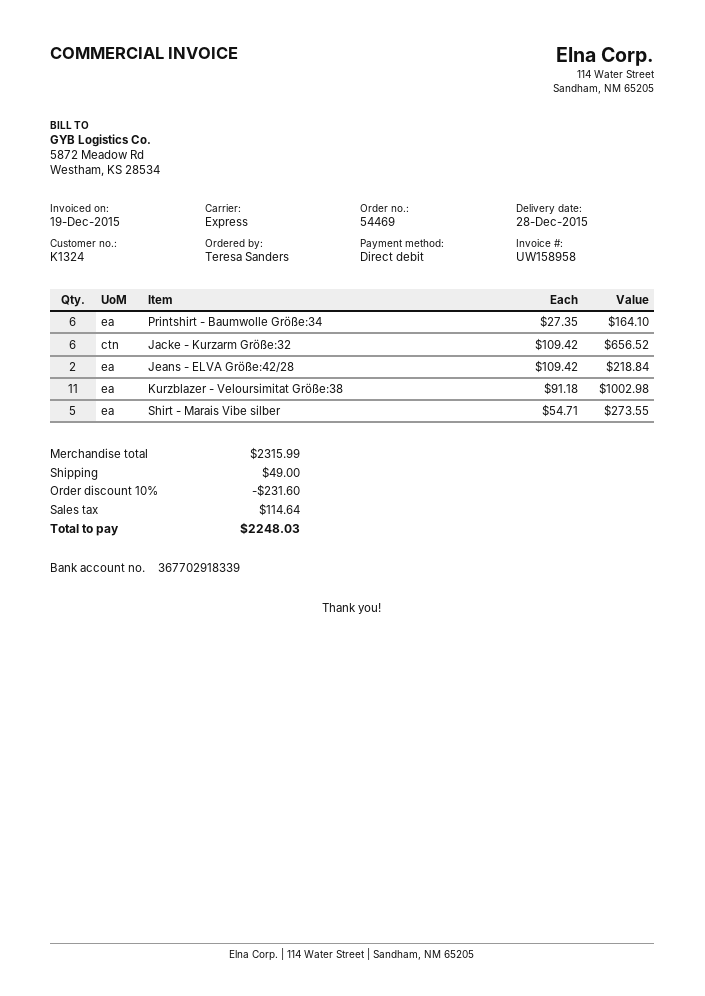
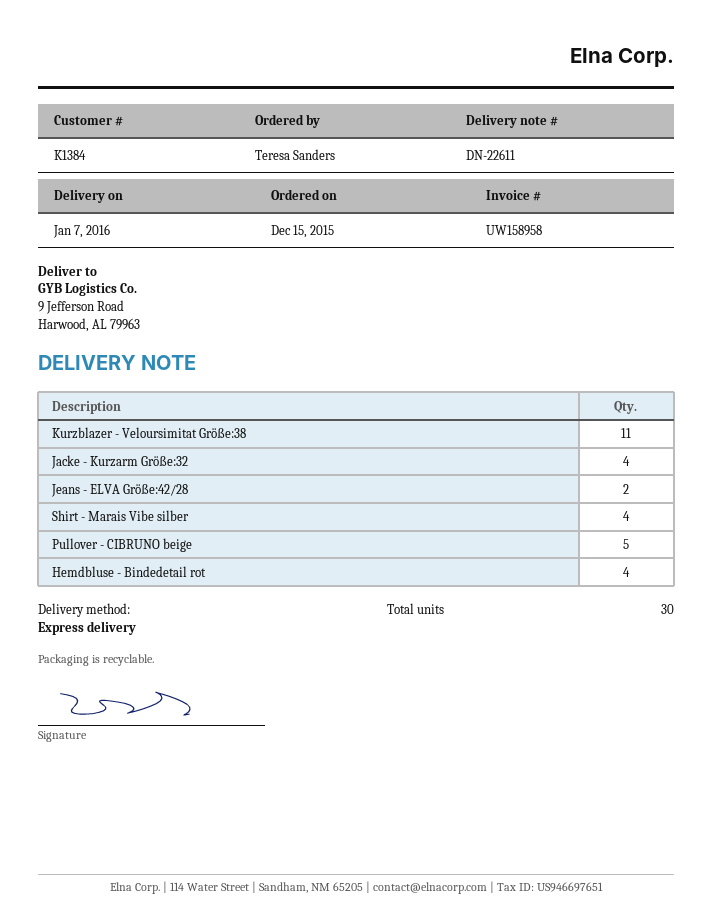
delivery date: 2015-12-28 -> 2016-01-07
customer number: K1324 -> K1384
Printshirt - Baumwolle Größe:34: 6 -> none
Jacke - Kurzarm Größe:32: 6 -> 4
Shirt - Marais Vibe silber: 5 -> 4
Pullover - CIBRUNO beige: none -> 5
Hemdbluse - Bindedetail rot: none -> 4

